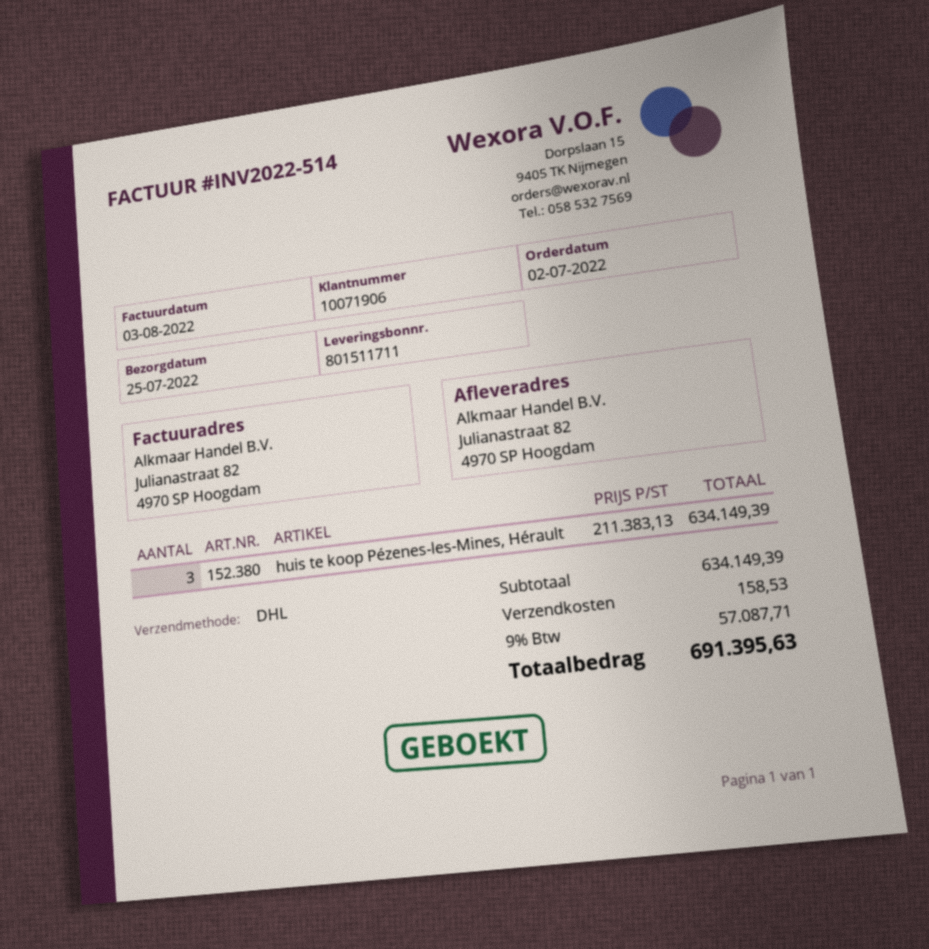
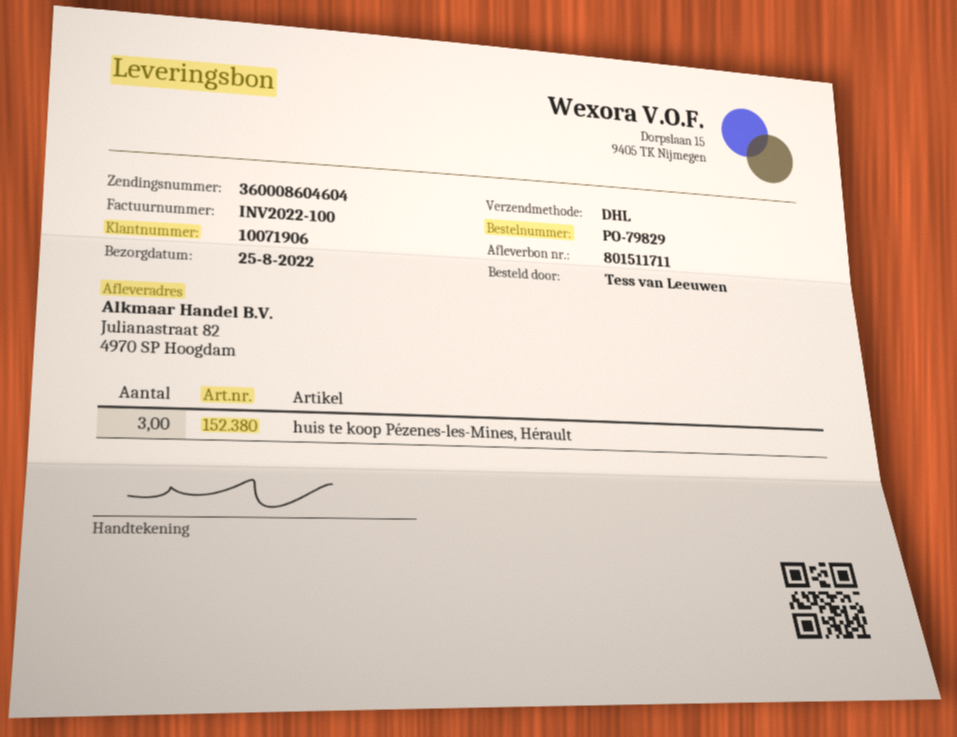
delivery date: 2022-07-25 -> 2022-08-25
invoice number: INV2022-514 -> INV2022-100

